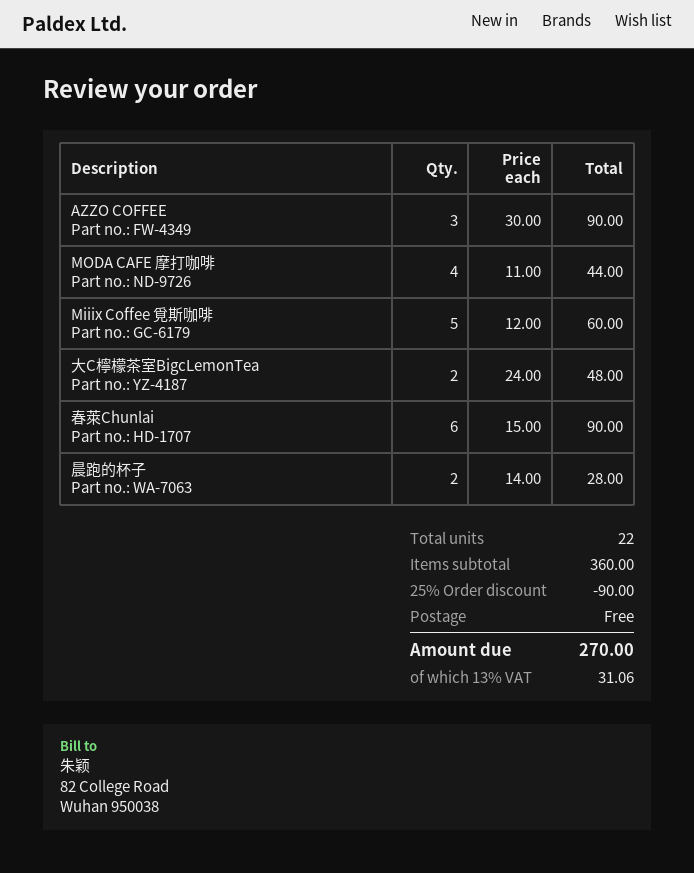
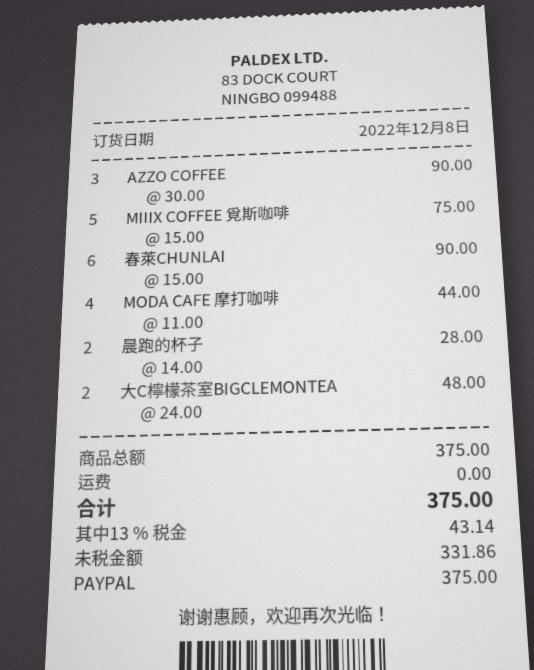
Miiix Coffee 覓斯咖啡: 5 x 12.00 = 60.00 -> 5 x 15.00 = 75.00
subtotal: 360.00 -> 375.00
discount: 25% = 90.00 -> none
tax: 13% = 31.06 -> 13% = 43.14
total: 270.00 -> 375.00

